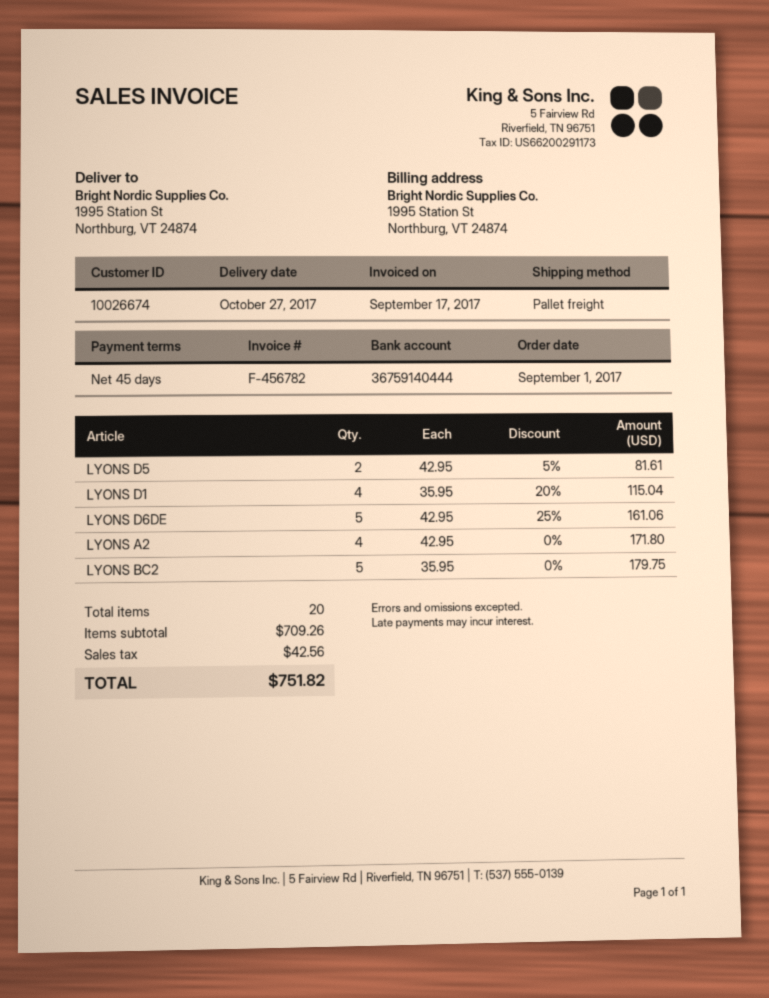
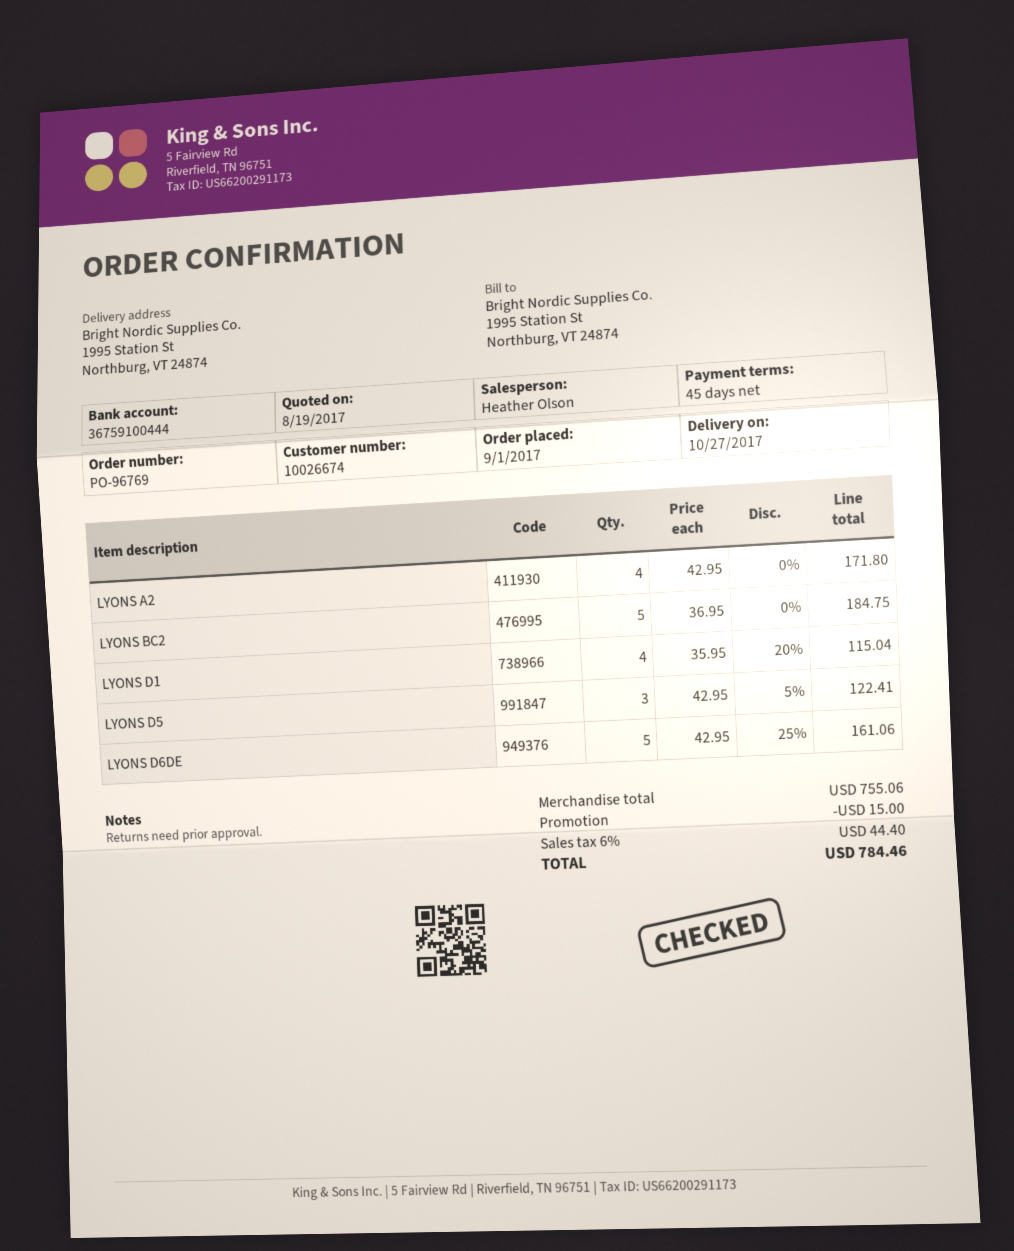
bank account: 36759140444 -> 36759100444
LYONS D5: 2 x 42.95 - 5% = 81.61 -> 3 x 42.95 - 5% = 122.41
LYONS BC2: 5 x 35.95 = 179.75 -> 5 x 36.95 = 184.75
subtotal: 709.26 -> 755.06
discount: none -> 15.00
tax: 42.56 -> 44.40
total: 751.82 -> 784.46

